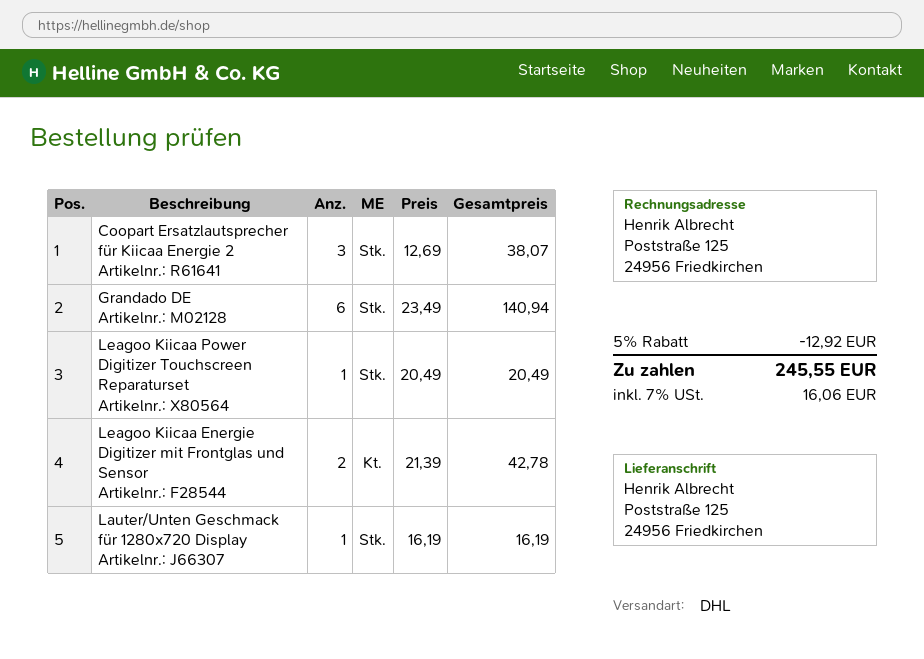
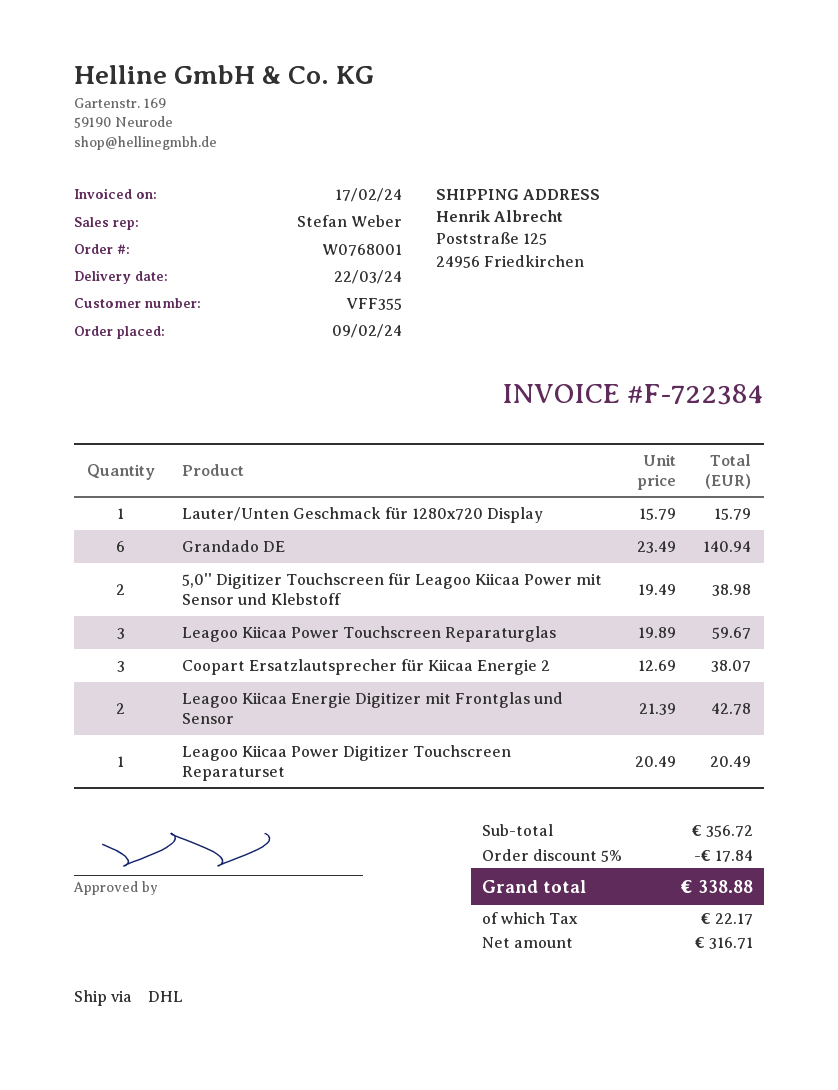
Lauter/Unten Geschmack für 1280x720 Display: 1 x 16.19 = 16.19 -> 1 x 15.79 = 15.79
5,0'' Digitizer Touchscreen für Leagoo Kiicaa Power mit Sensor und Klebstoff: none -> 2 x 19.49 = 38.98
Leagoo Kiicaa Power Touchscreen Reparaturglas: none -> 3 x 19.89 = 59.67
discount: 5% = 12.92 -> 5% = 17.84
tax: 16.06 -> 22.17
total: 245.55 -> 338.88

